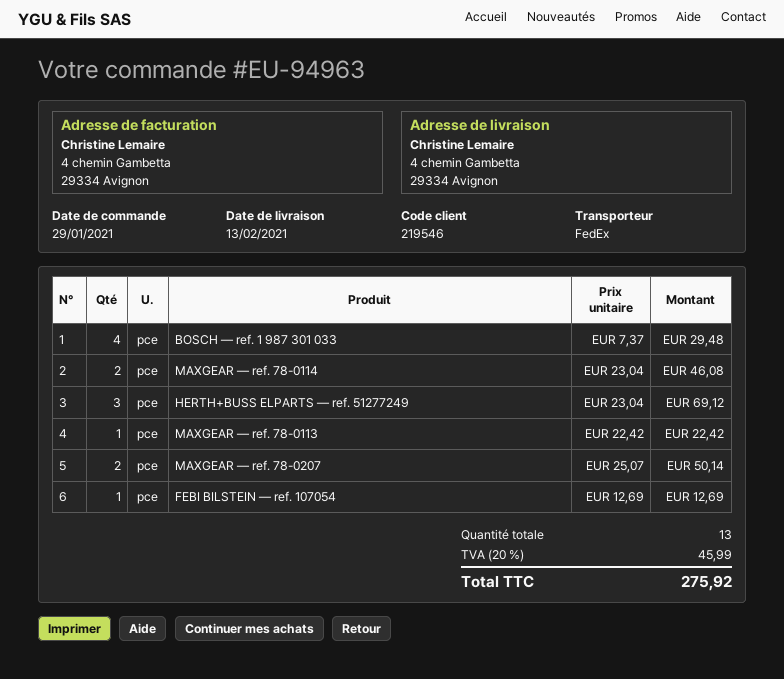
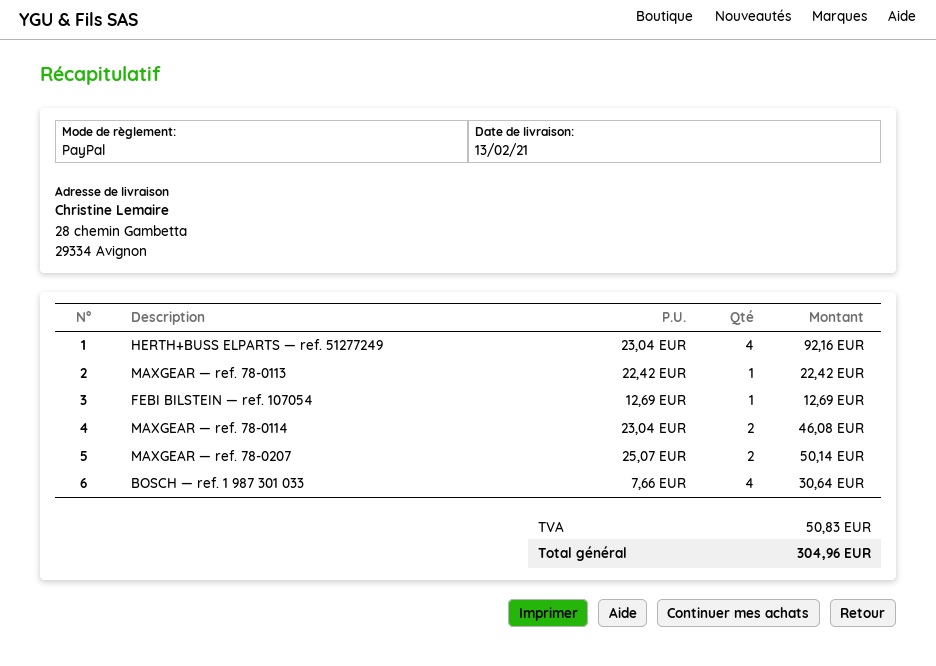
ship to: 4 chemin Gambetta, 29334 Avignon -> 28 chemin Gambetta, 29334 Avignon
BOSCH — ref. 1 987 301 033: 4 x 7.37 = 29.48 -> 4 x 7.66 = 30.64
HERTH+BUSS ELPARTS — ref. 51277249: 3 x 23.04 = 69.12 -> 4 x 23.04 = 92.16
tax: 45.99 -> 50.83
total: 275.92 -> 304.96

